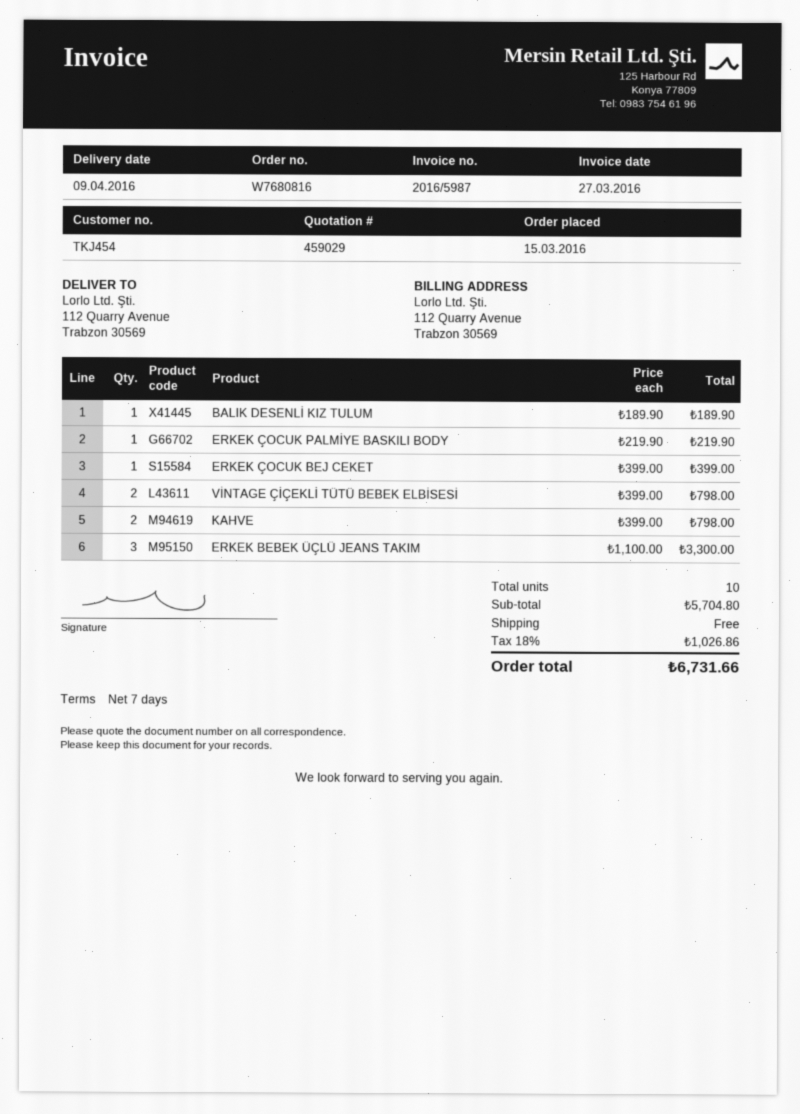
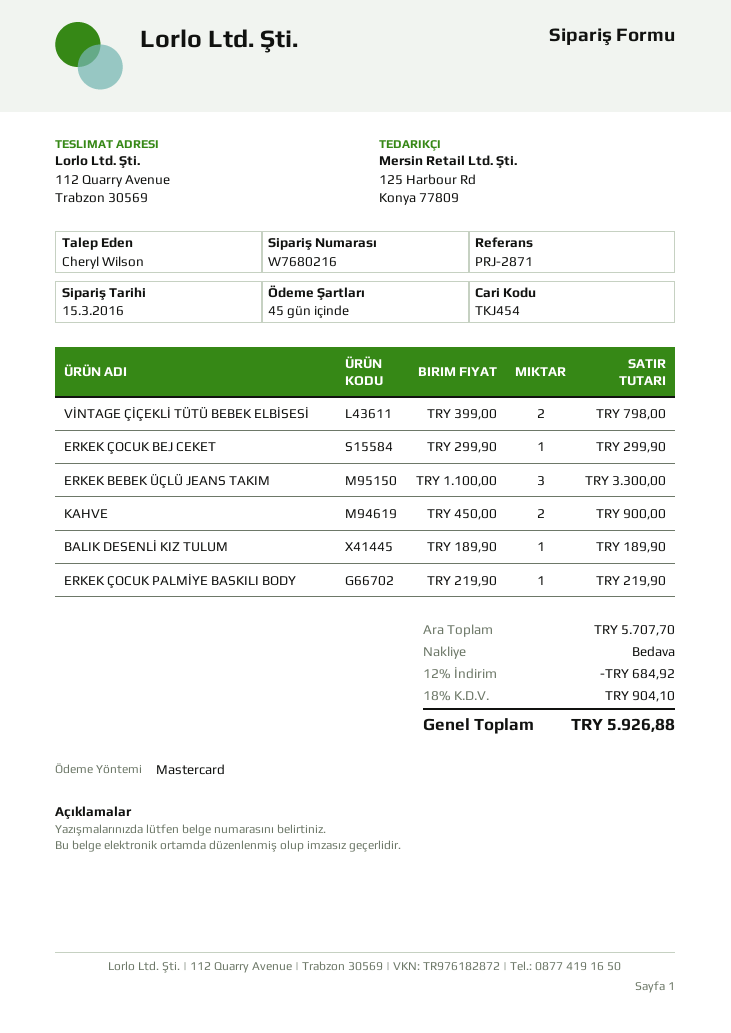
order number: W7680816 -> W7680216
payment terms: 7 days -> 45 days
ERKEK ÇOCUK BEJ CEKET: 1 x 399.00 = 399.00 -> 1 x 299.90 = 299.90
KAHVE: 2 x 399.00 = 798.00 -> 2 x 450.00 = 900.00
subtotal: 5704.80 -> 5707.70
discount: none -> 12% = 684.92
tax: 18% = 1026.86 -> 18% = 904.10
total: 6731.66 -> 5926.88

